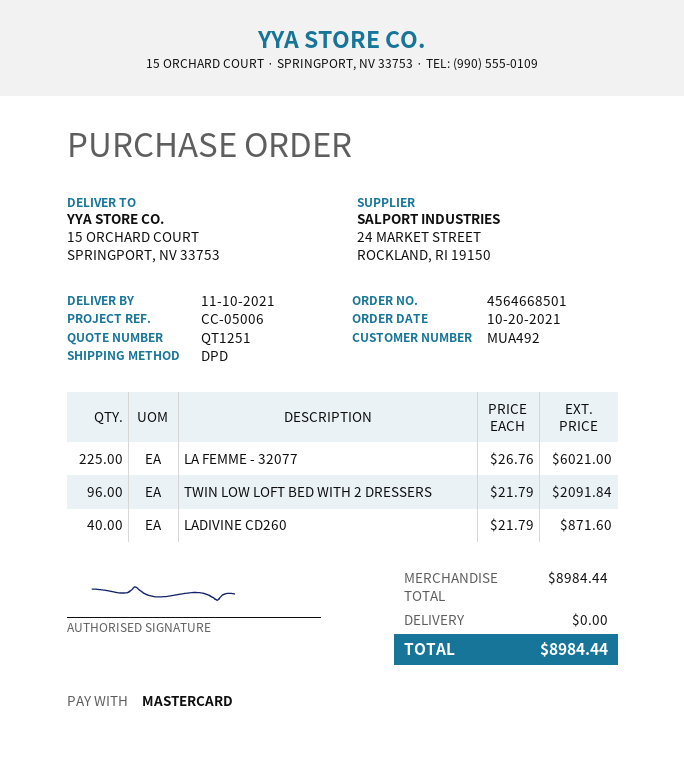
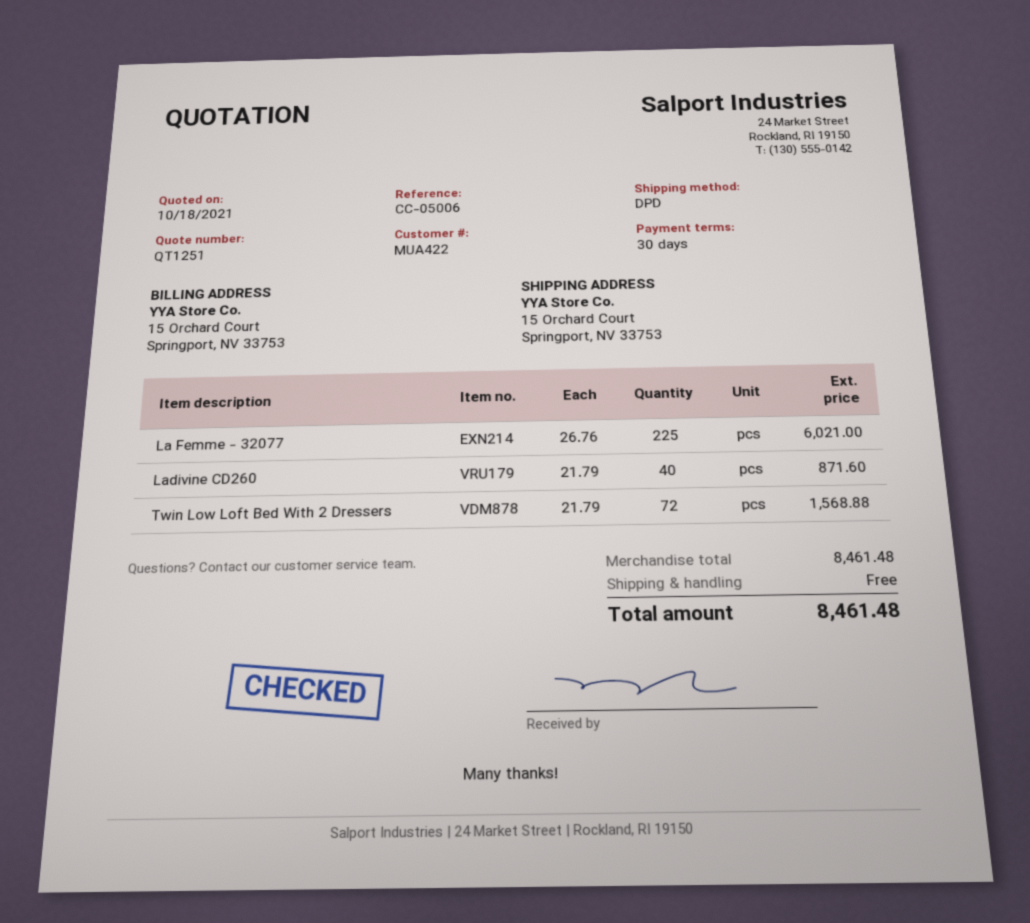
customer number: MUA492 -> MUA422
TWIN LOW LOFT BED WITH 2 DRESSERS: 96 x 21.79 = 2091.84 -> 72 x 21.79 = 1568.88
subtotal: 8984.44 -> 8461.48
total: 8984.44 -> 8461.48

